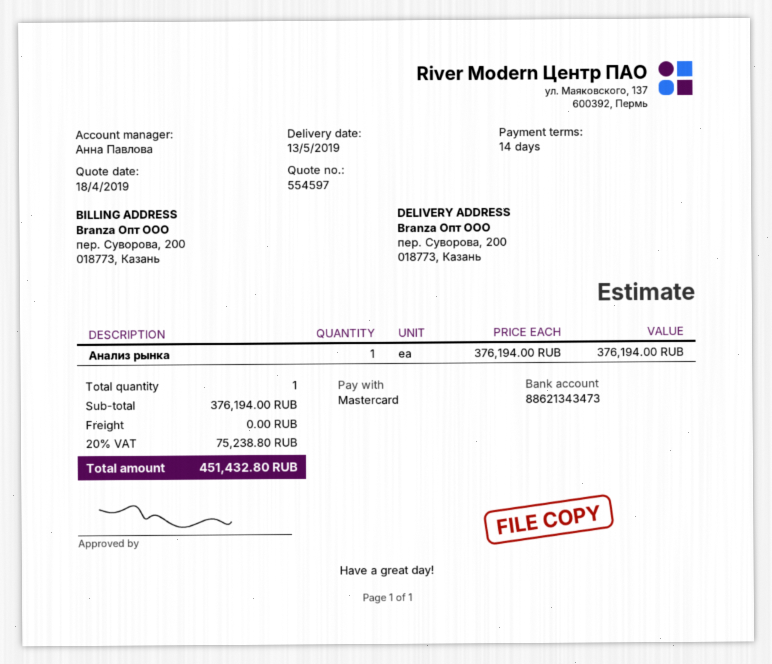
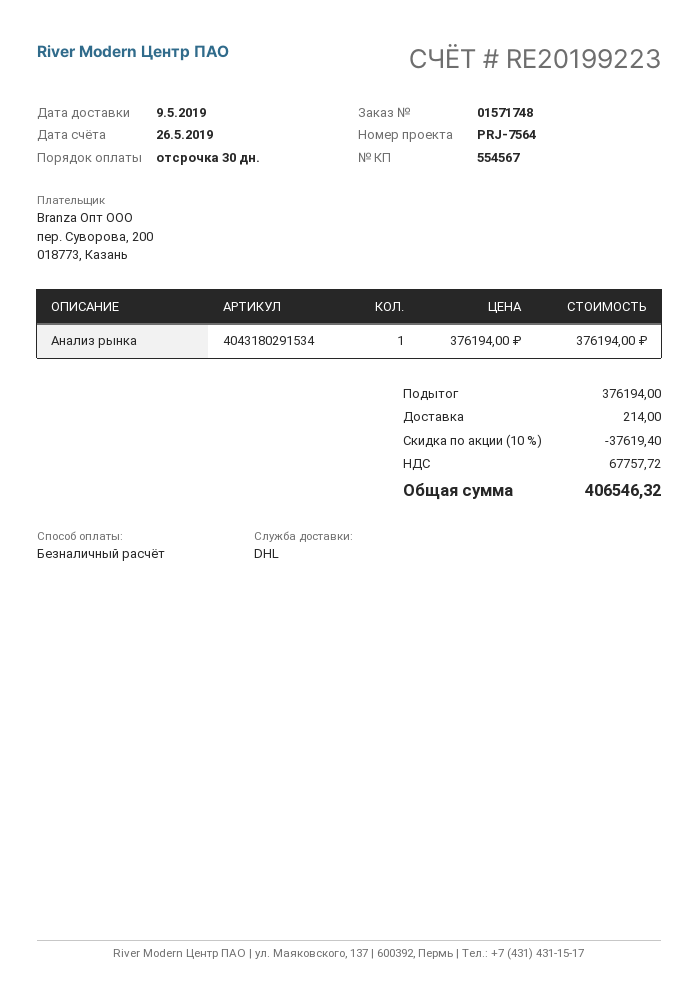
quote number: 554597 -> 554567
delivery date: 2019-05-13 -> 2019-05-09
payment terms: 14 days -> 30 days
payment method: Mastercard -> bank transfer
discount: none -> 10% = 37619.40
shipping: 0.00 -> 214.00
tax: 75238.80 -> 67757.72
total: 451432.80 -> 406546.32

